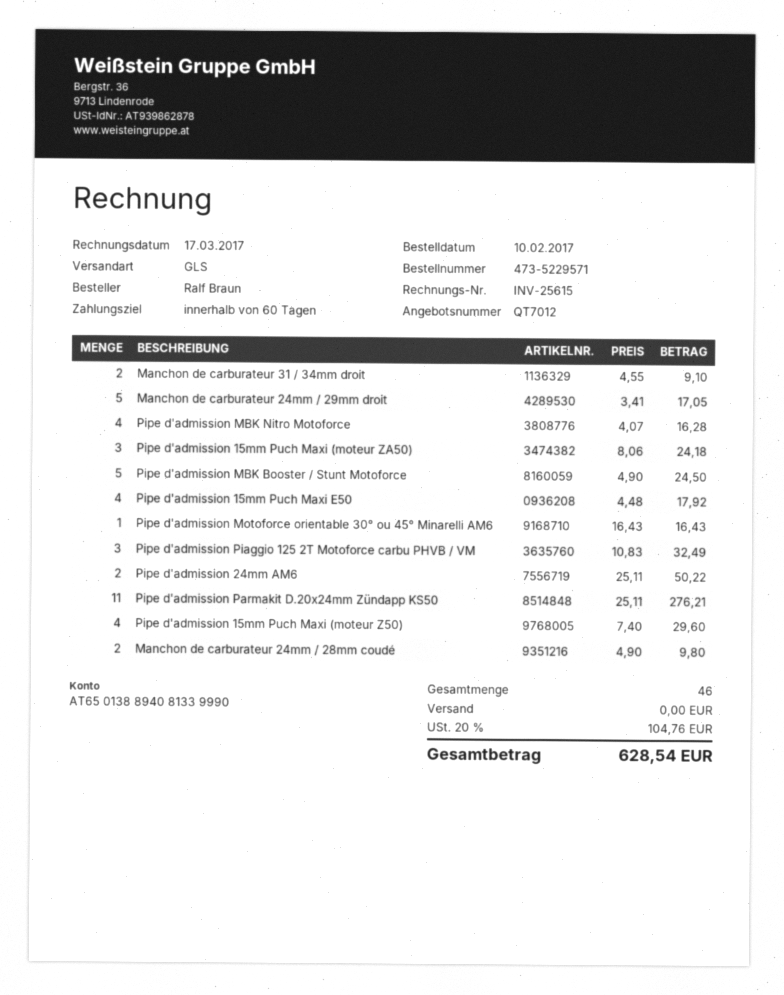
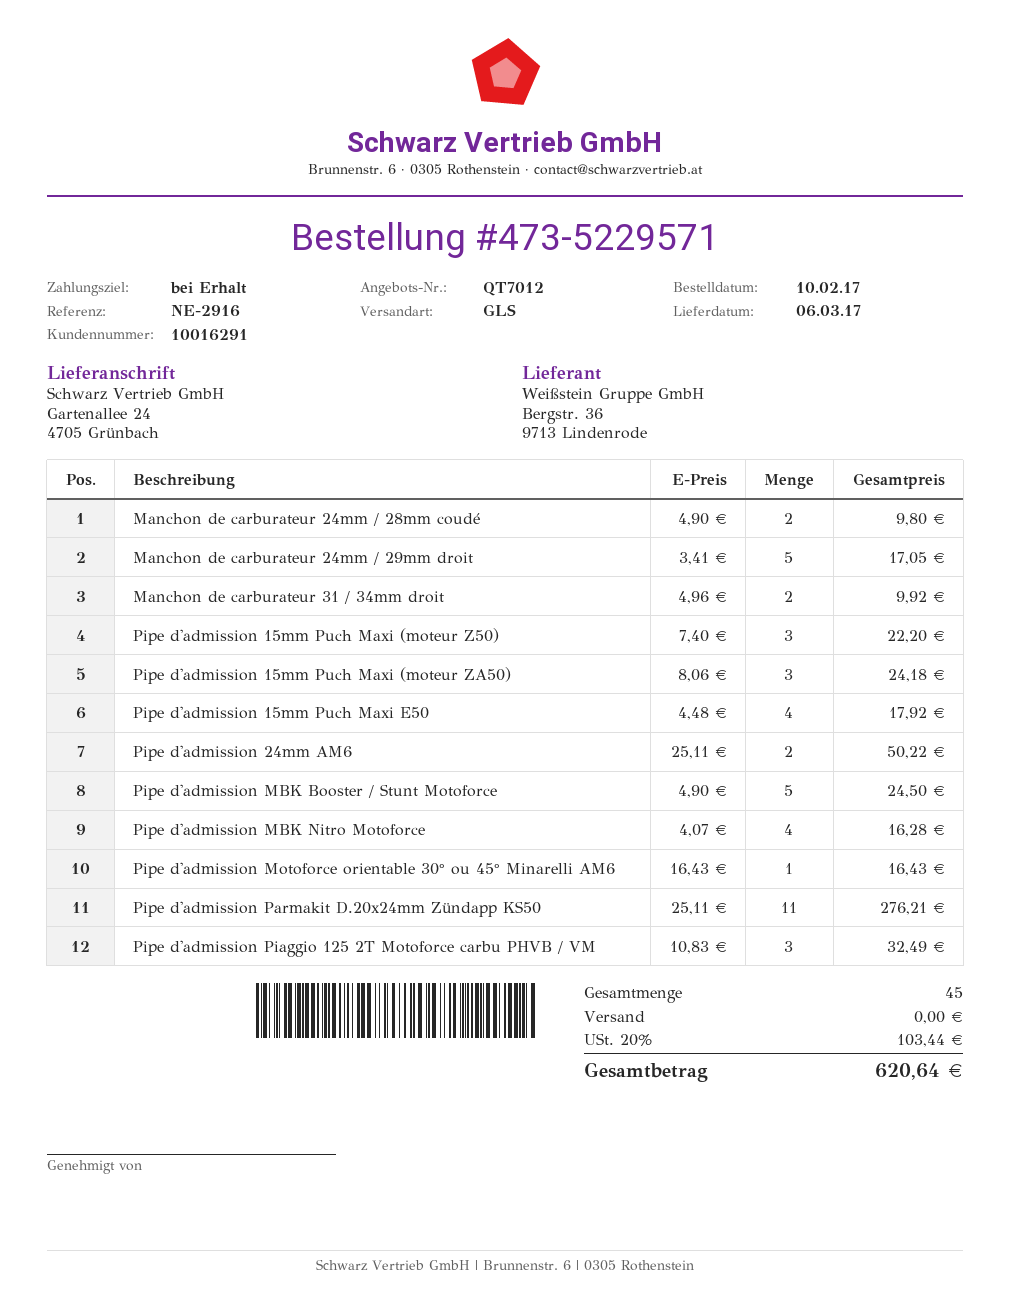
payment terms: 60 days -> on receipt
Manchon de carburateur 31 / 34mm droit: 2 x 4.55 = 9.10 -> 2 x 4.96 = 9.92
Pipe d'admission 15mm Puch Maxi (moteur Z50): 4 x 7.40 = 29.60 -> 3 x 7.40 = 22.20
total quantity: 46 -> 45
tax: 20% = 104.76 -> 20% = 103.44
total: 628.54 -> 620.64

